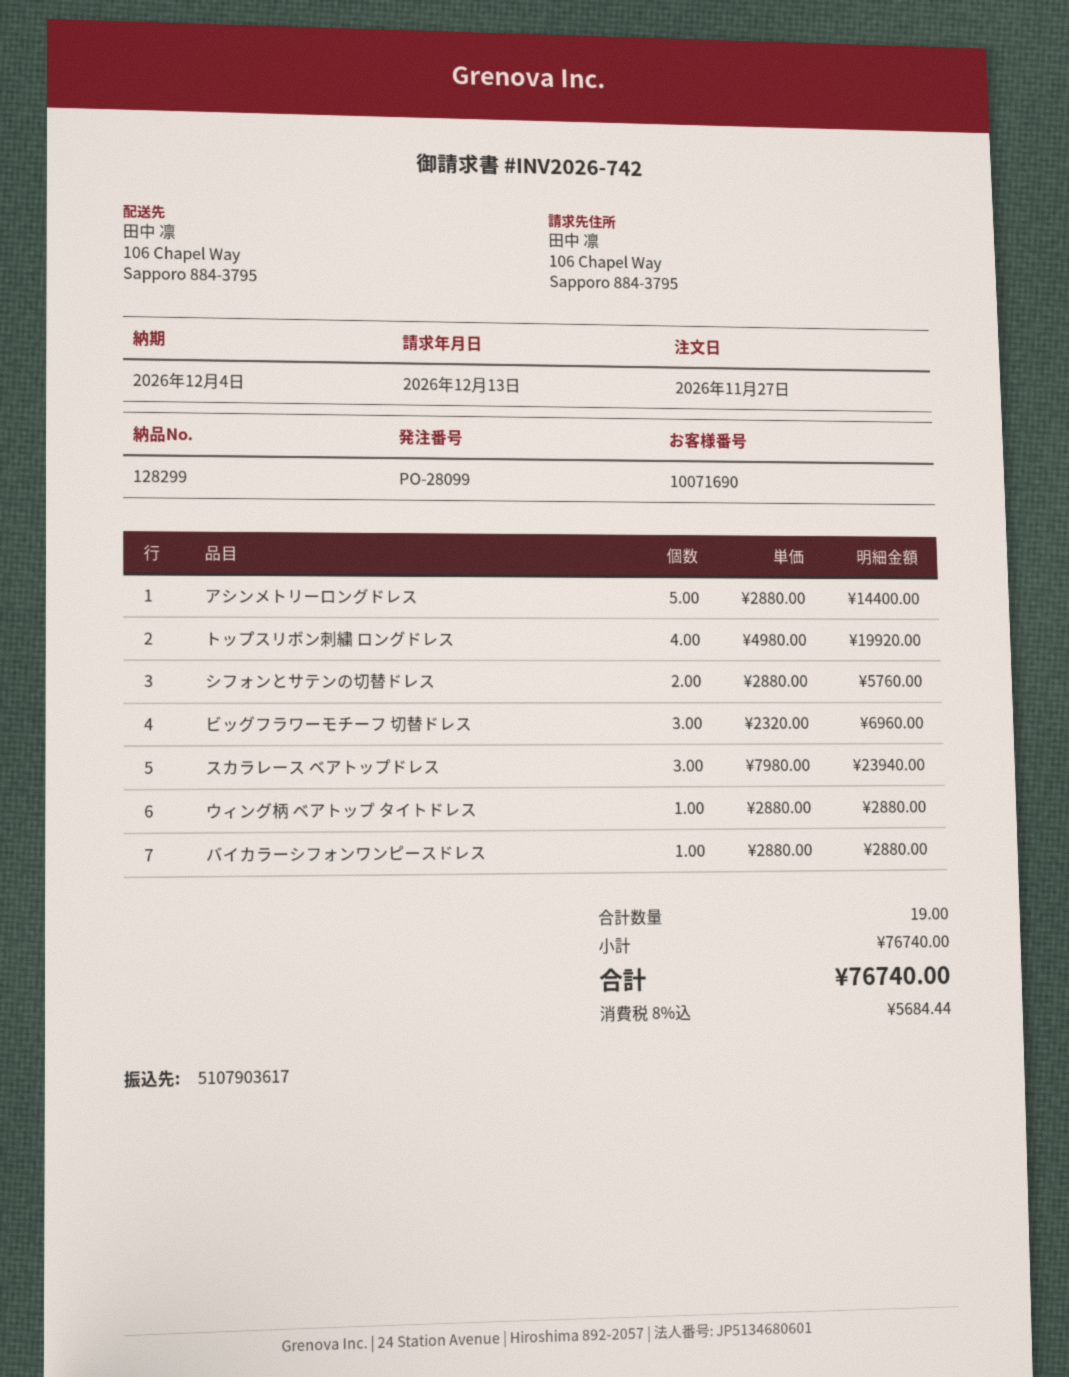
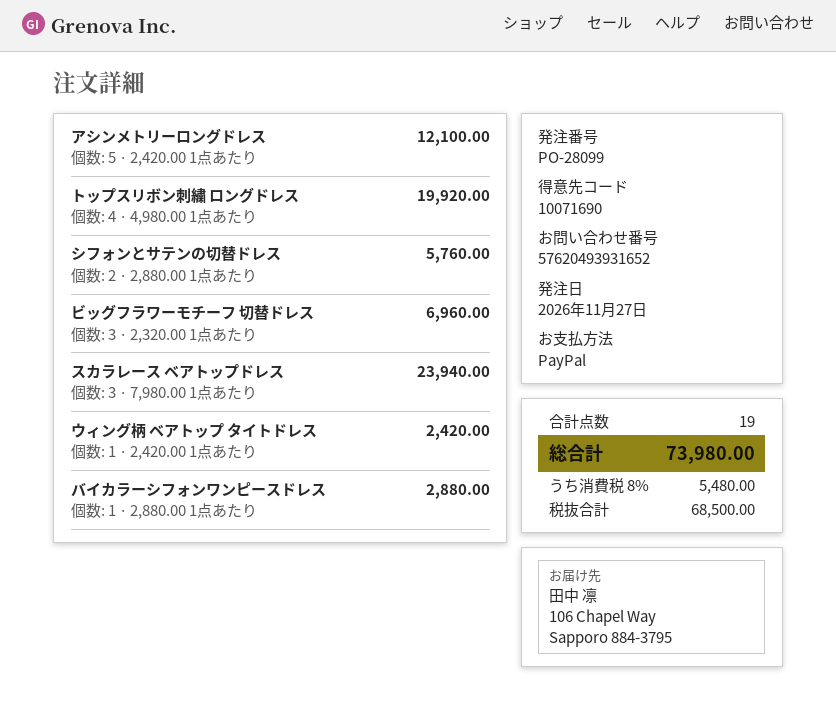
アシンメトリーロングドレス: 5 x 2880.00 = 14400.00 -> 5 x 2420.00 = 12100.00
ウィング柄 ベアトップ タイトドレス: 1 x 2880.00 = 2880.00 -> 1 x 2420.00 = 2420.00
tax: 8% = 5684.44 -> 8% = 5480.00
total: 76740.00 -> 73980.00

